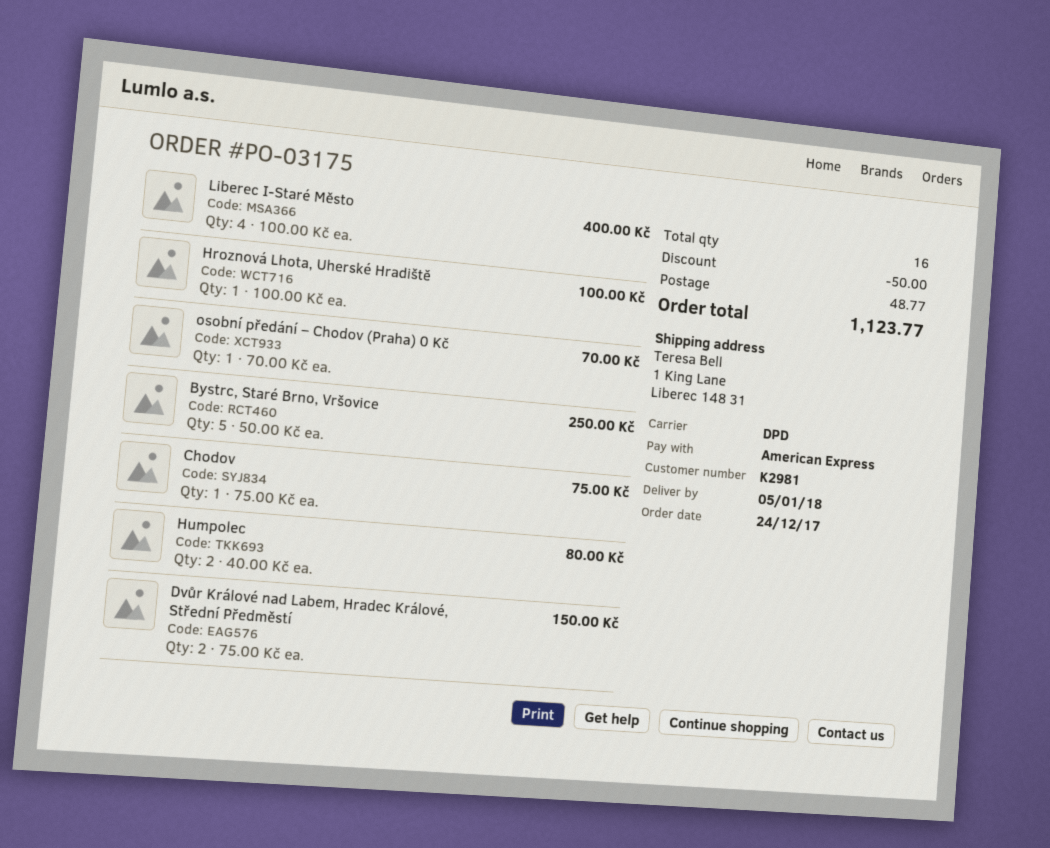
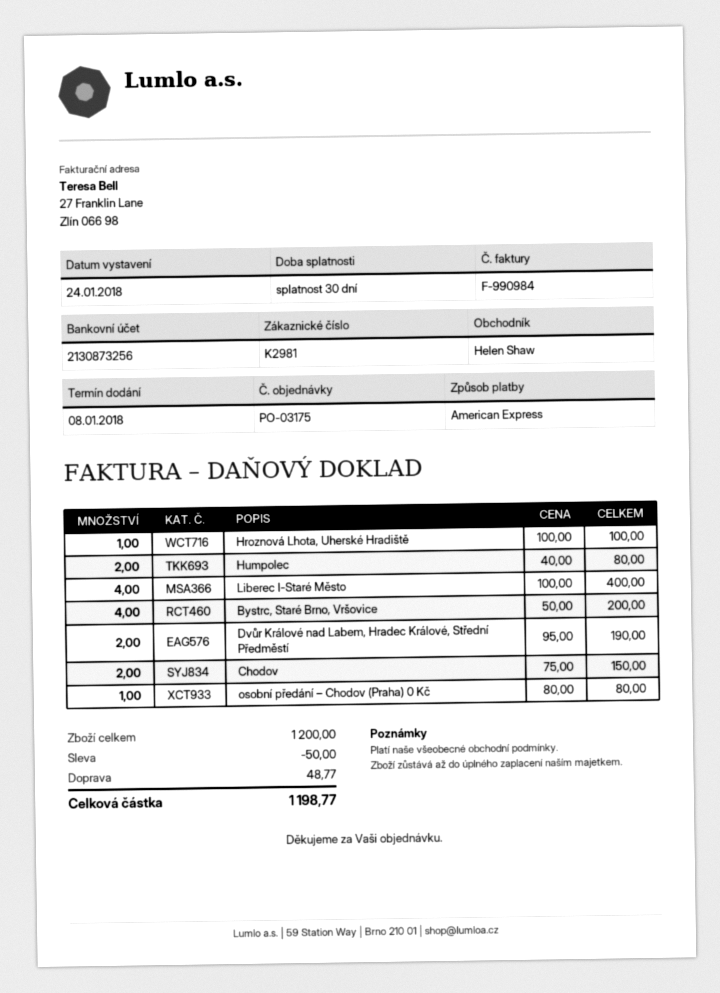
delivery date: 2018-01-05 -> 2018-01-08
osobní předání – Chodov (Praha) 0 Kč: 1 x 70.00 = 70.00 -> 1 x 80.00 = 80.00
Bystrc, Staré Brno, Vršovice: 5 x 50.00 = 250.00 -> 4 x 50.00 = 200.00
Chodov: 1 x 75.00 = 75.00 -> 2 x 75.00 = 150.00
Dvůr Králové nad Labem, Hradec Králové, Střední Předměstí: 2 x 75.00 = 150.00 -> 2 x 95.00 = 190.00
total: 1123.77 -> 1198.77

